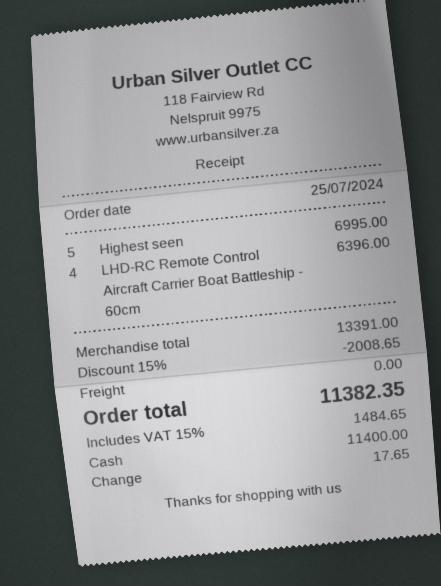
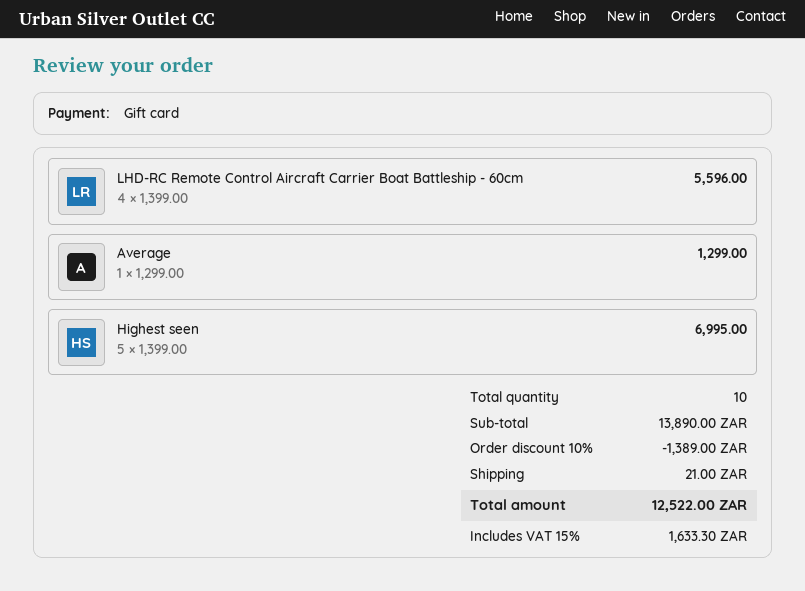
payment method: cash -> gift card
LHD-RC Remote Control Aircraft Carrier Boat Battleship - 60cm: 4 for 6396.00 -> 4 for 5596.00
Average: none -> 1 for 1299.00
subtotal: 13391.00 -> 13890.00
discount: 15% = 2008.65 -> 10% = 1389.00
shipping: 0.00 -> 21.00
tax: 15% = 1484.65 -> 15% = 1633.30
total: 11382.35 -> 12522.00

